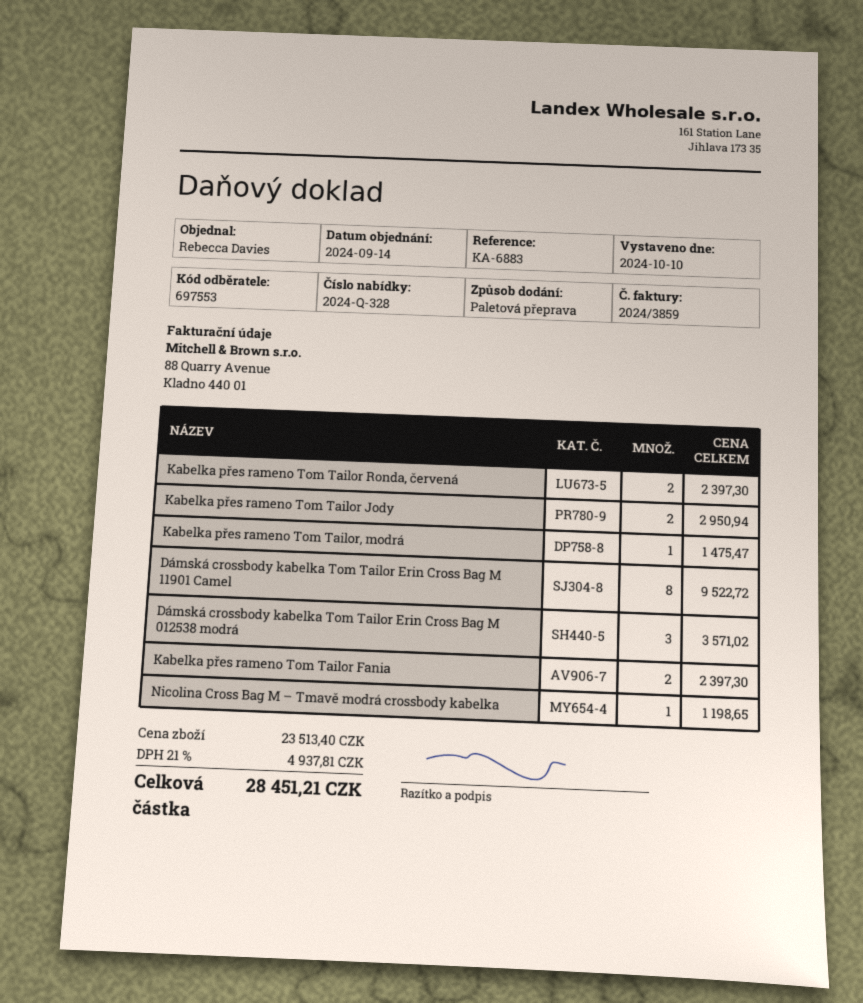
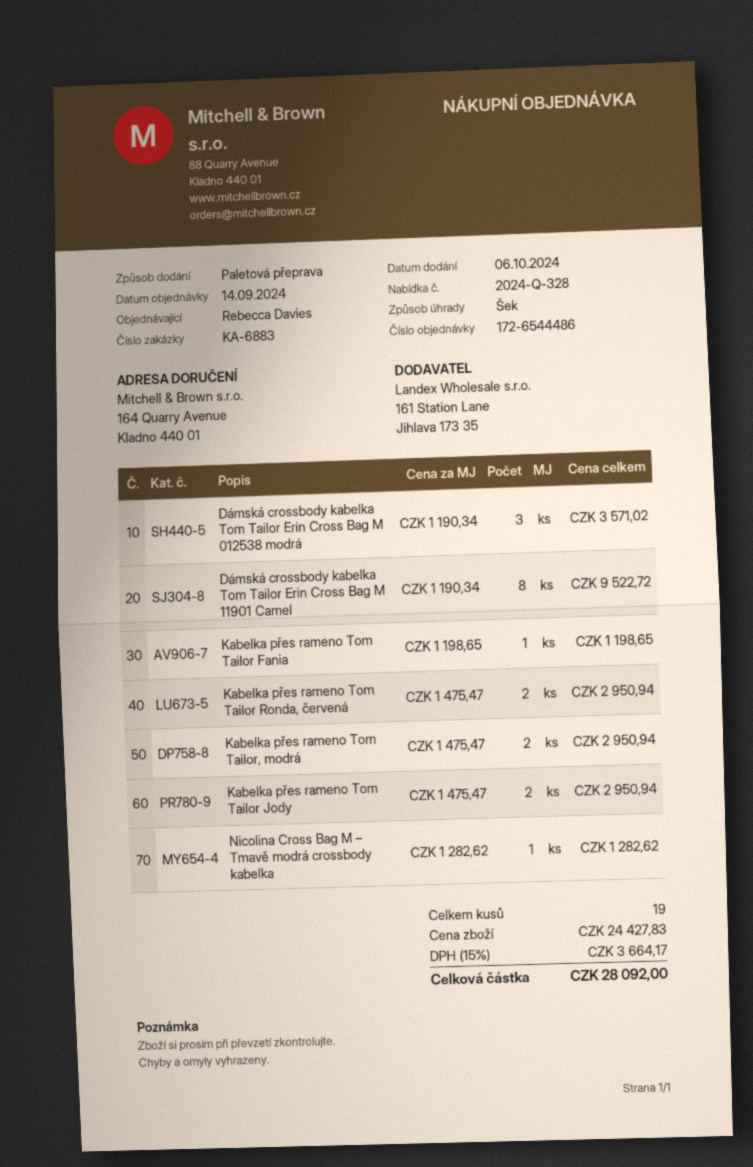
Kabelka přes rameno Tom Tailor Ronda, červená: 2 for 2397.30 -> 2 for 2950.94
Kabelka přes rameno Tom Tailor, modrá: 1 for 1475.47 -> 2 for 2950.94
Kabelka přes rameno Tom Tailor Fania: 2 for 2397.30 -> 1 for 1198.65
Nicolina Cross Bag M – Tmavě modrá crossbody kabelka: 1 for 1198.65 -> 1 for 1282.62
subtotal: 23513.40 -> 24427.83
tax: 21% = 4937.81 -> 15% = 3664.17
total: 28451.21 -> 28092.00

